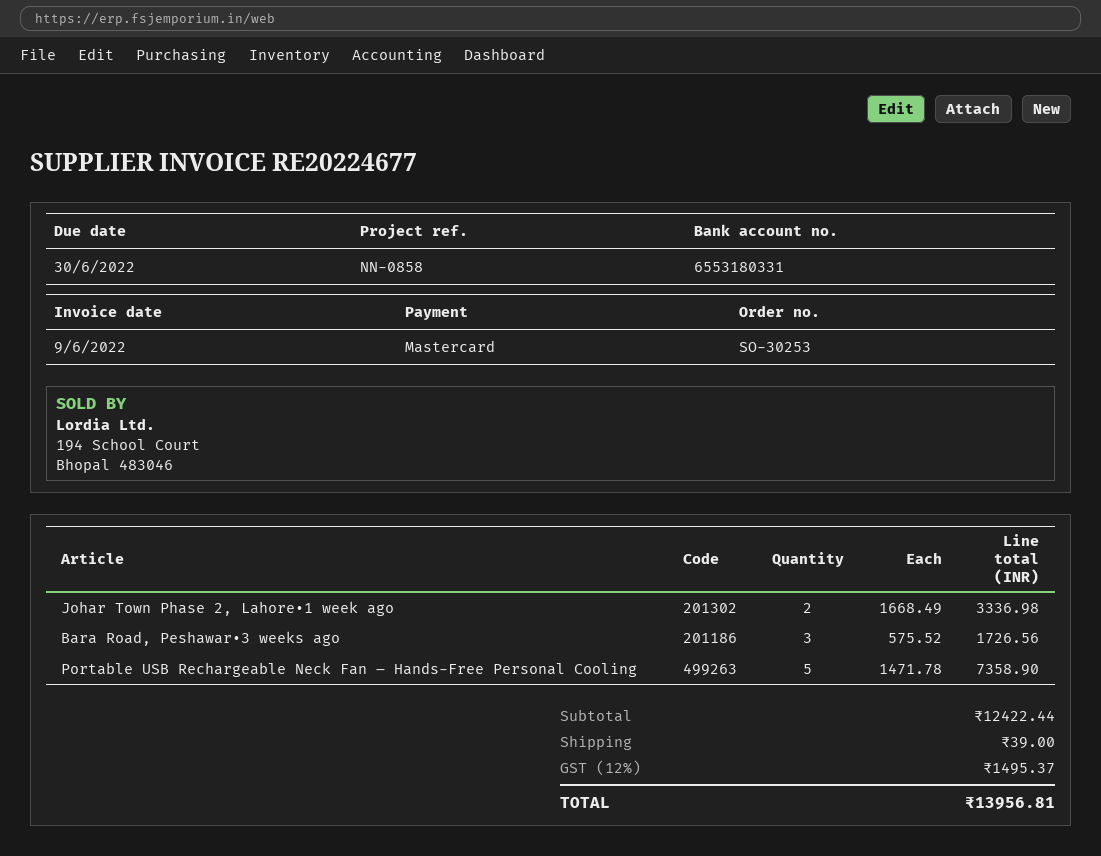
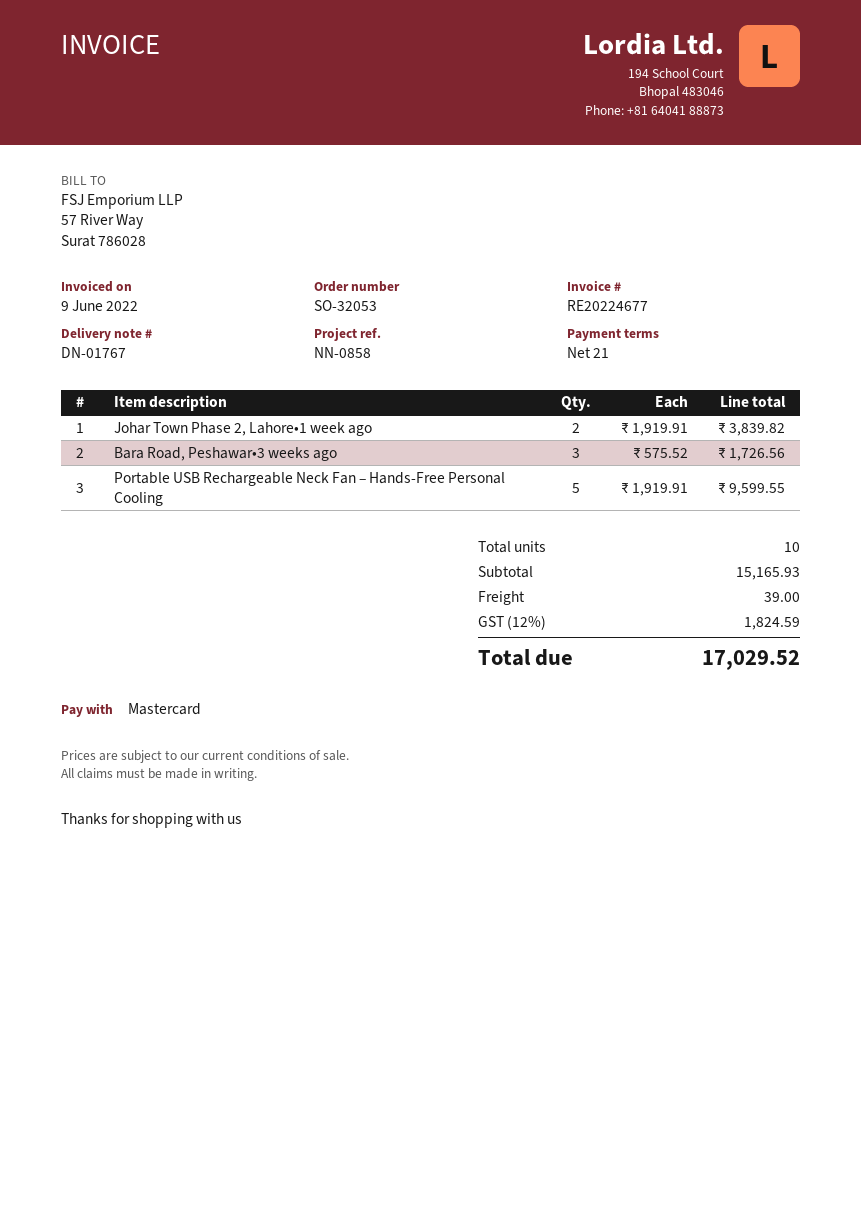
order number: SO-30253 -> SO-32053
Johar Town Phase 2, Lahore•1 week ago: 2 x 1668.49 = 3336.98 -> 2 x 1919.91 = 3839.82
Portable USB Rechargeable Neck Fan – Hands-Free Personal Cooling: 5 x 1471.78 = 7358.90 -> 5 x 1919.91 = 9599.55
subtotal: 12422.44 -> 15165.93
tax: 12% = 1495.37 -> 12% = 1824.59
total: 13956.81 -> 17029.52

